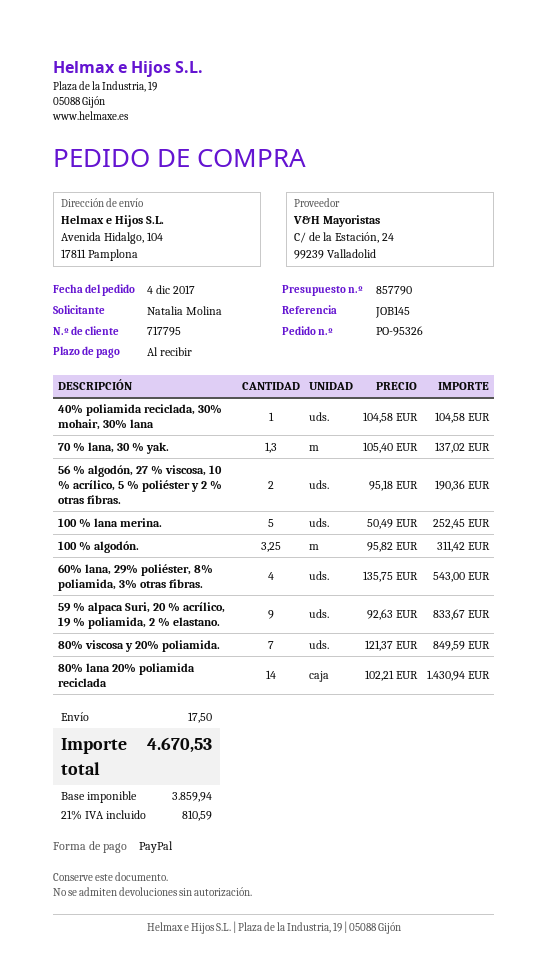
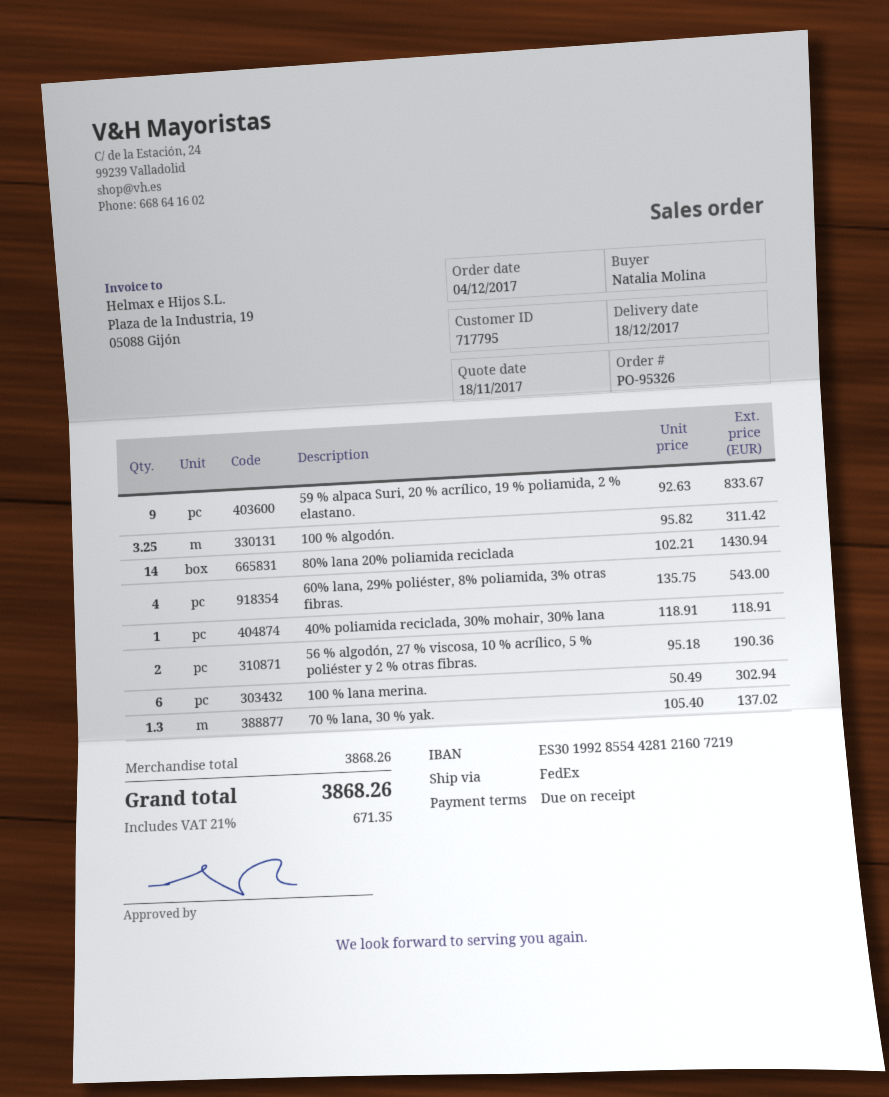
40% poliamida reciclada, 30% mohair, 30% lana: 1 x 104.58 = 104.58 -> 1 x 118.91 = 118.91
100 % lana merina.: 5 x 50.49 = 252.45 -> 6 x 50.49 = 302.94
80% viscosa y 20% poliamida.: 7 x 121.37 = 849.59 -> none
shipping: 17.50 -> none
tax: 21% = 810.59 -> 21% = 671.35
total: 4670.53 -> 3868.26

